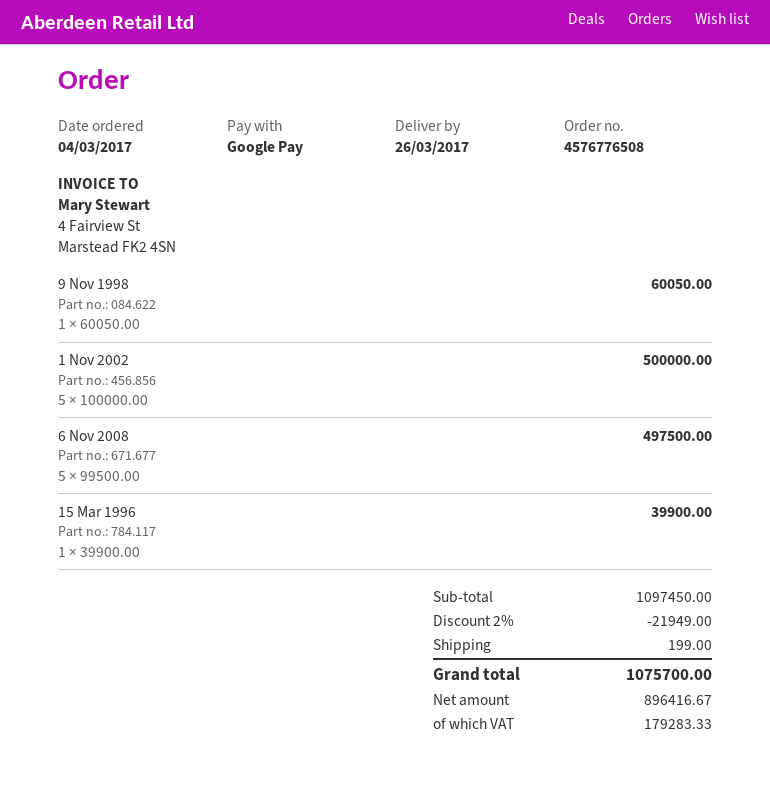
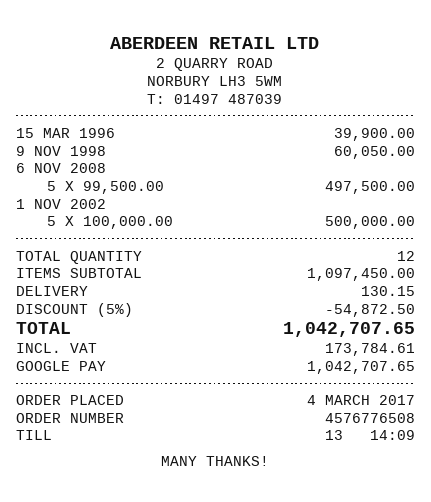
discount: 2% = 21949.00 -> 5% = 54872.50
shipping: 199.00 -> 130.15
tax: 179283.33 -> 173784.61
total: 1075700.00 -> 1042707.65

